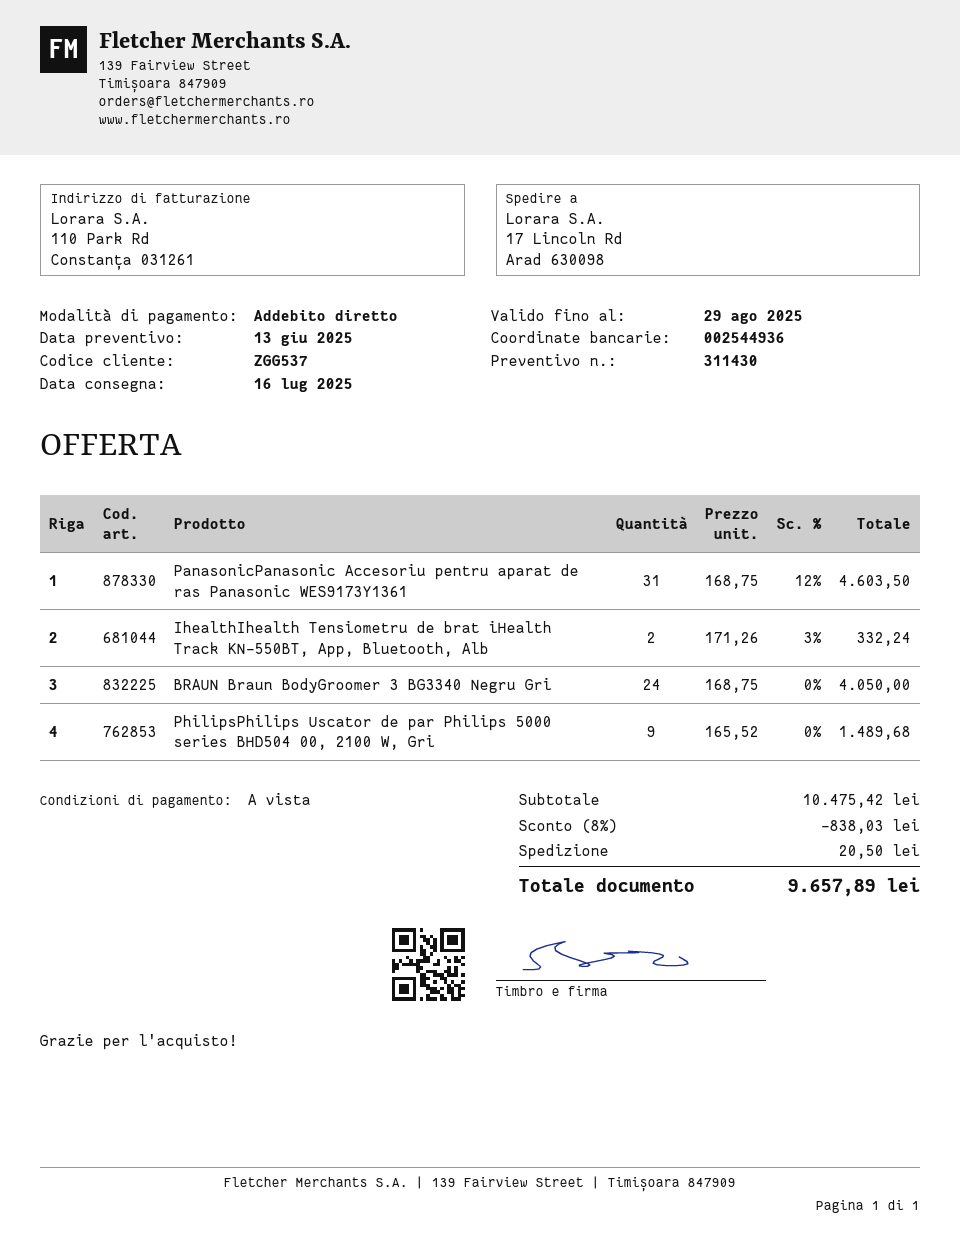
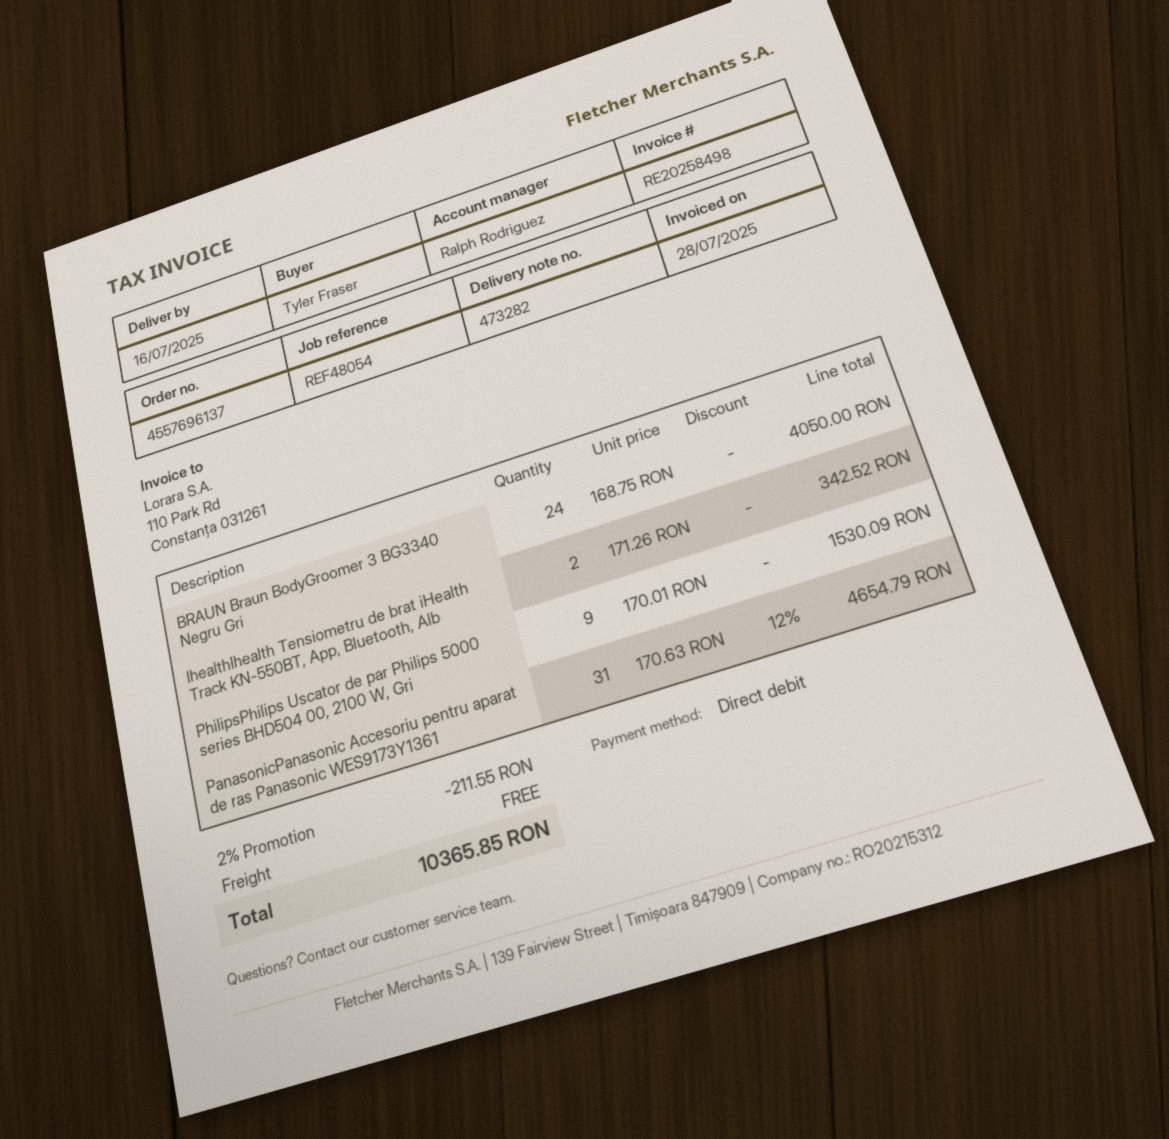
PanasonicPanasonic Accesoriu pentru aparat de ras Panasonic WES9173Y1361: 31 x 168.75 - 12% = 4603.50 -> 31 x 170.63 - 12% = 4654.79
IhealthIhealth Tensiometru de brat iHealth Track KN-550BT, App, Bluetooth, Alb: 2 x 171.26 - 3% = 332.24 -> 2 x 171.26 = 342.52
PhilipsPhilips Uscator de par Philips 5000 series BHD504 00, 2100 W, Gri: 9 x 165.52 = 1489.68 -> 9 x 170.01 = 1530.09
discount: 8% = 838.03 -> 2% = 211.55
shipping: 20.50 -> 0.00
total: 9657.89 -> 10365.85

